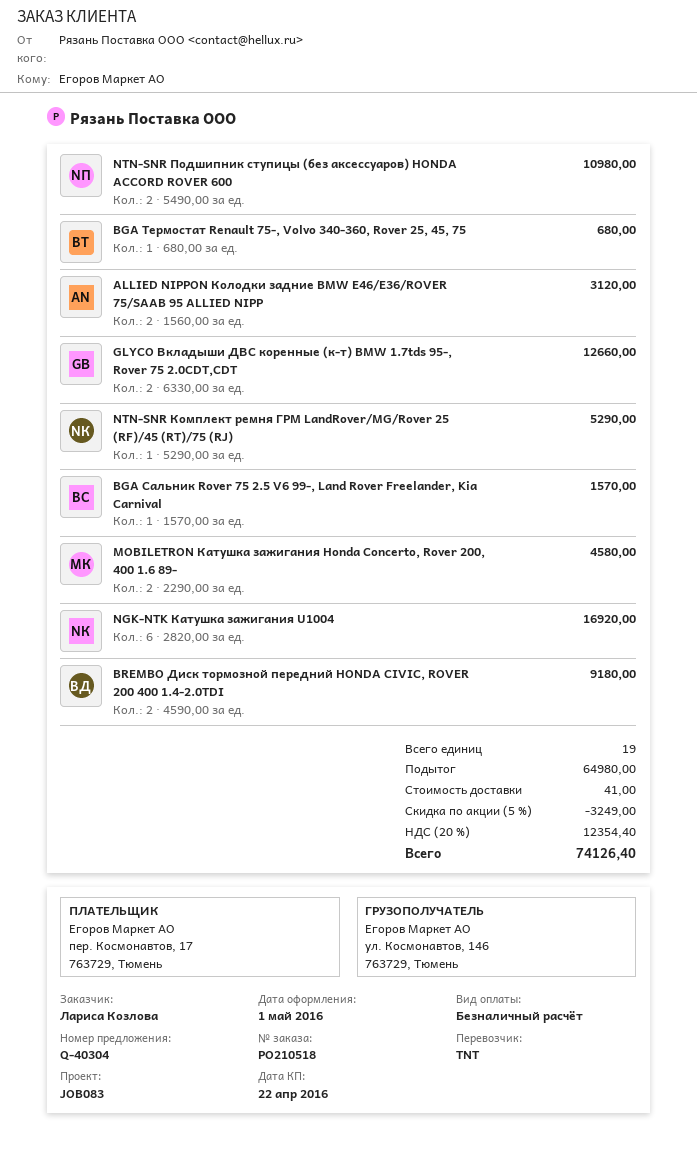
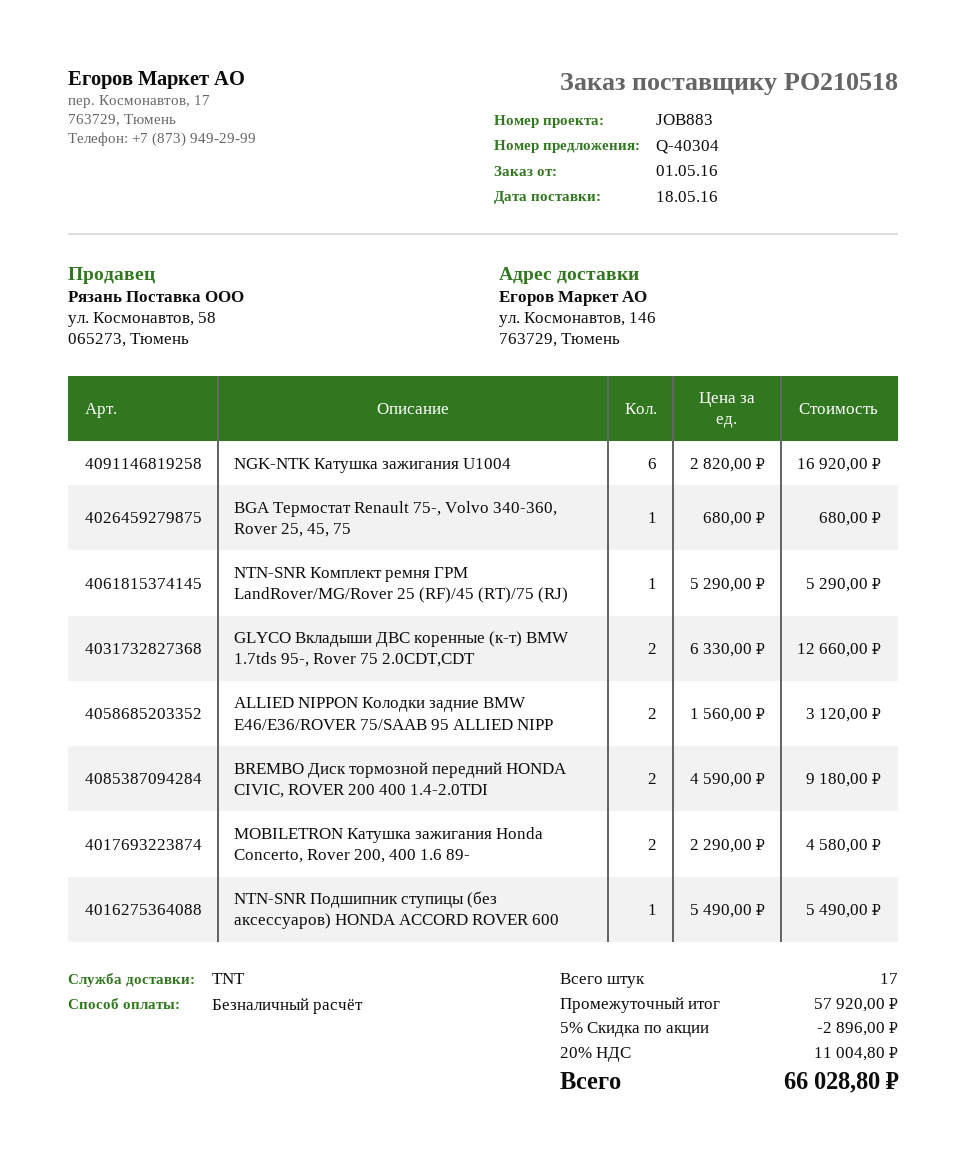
reference: JOB083 -> JOB883
NTN-SNR Подшипник ступицы (без аксессуаров) HONDA ACCORD ROVER 600: 2 x 5490.00 = 10980.00 -> 1 x 5490.00 = 5490.00
BGA Сальник Rover 75 2.5 V6 99-, Land Rover Freelander, Kia Carnival: 1 x 1570.00 = 1570.00 -> none
total quantity: 19 -> 17
subtotal: 64980.00 -> 57920.00
discount: 5% = 3249.00 -> 5% = 2896.00
shipping: 41.00 -> none
tax: 20% = 12354.40 -> 20% = 11004.80
total: 74126.40 -> 66028.80

